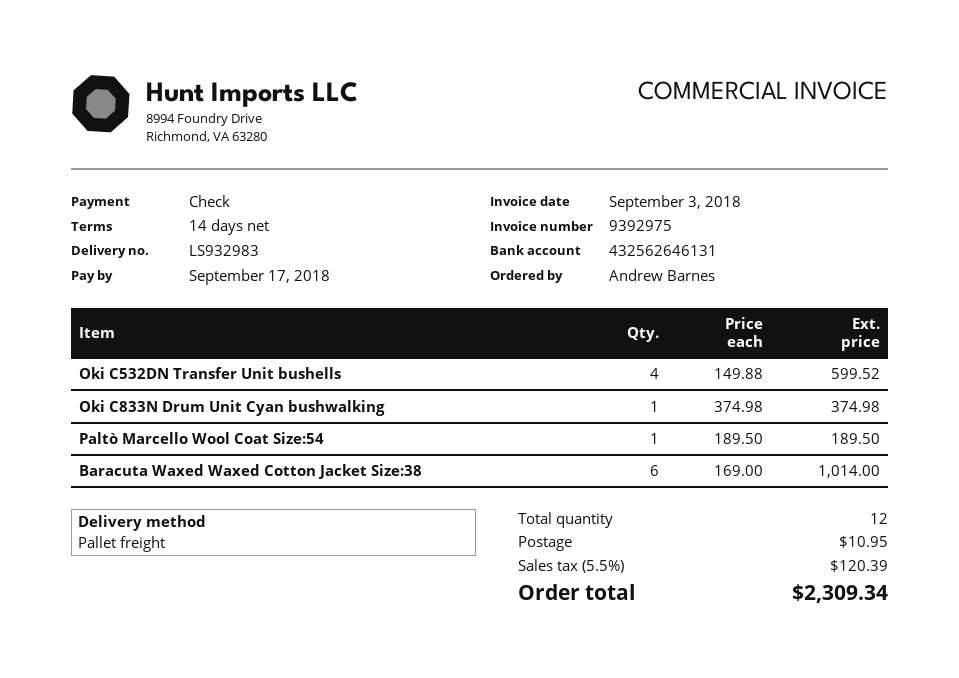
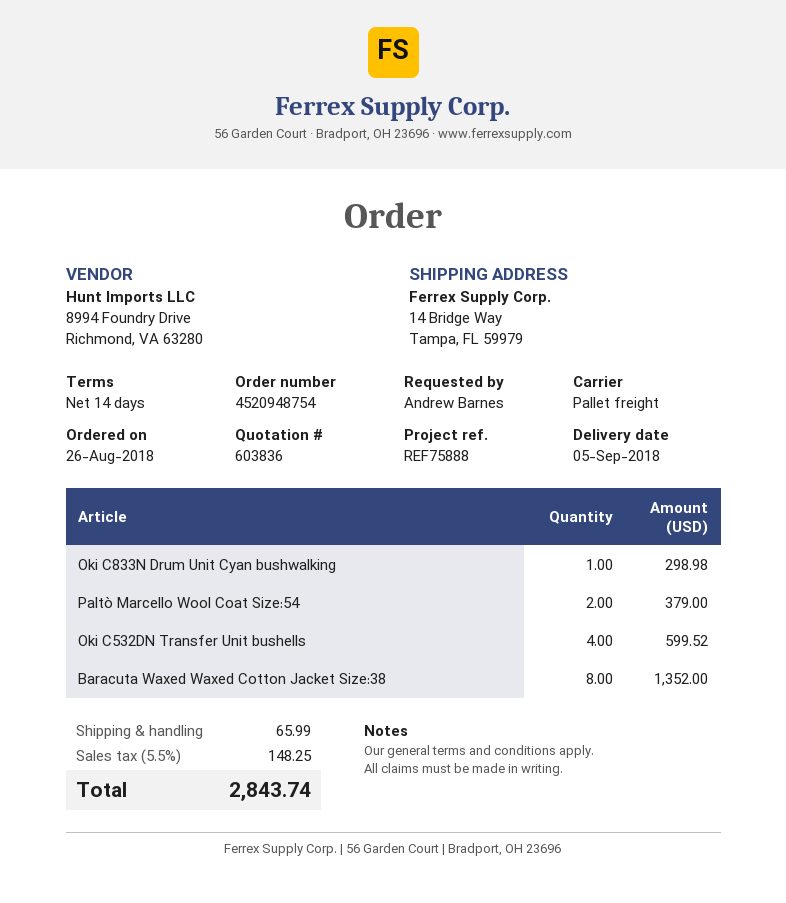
Oki C833N Drum Unit Cyan bushwalking: 1 for 374.98 -> 1 for 298.98
Paltò Marcello Wool Coat Size:54: 1 for 189.50 -> 2 for 379.00
Baracuta Waxed Waxed Cotton Jacket Size:38: 6 for 1014.00 -> 8 for 1352.00
shipping: 10.95 -> 65.99
tax: 5.5% = 120.39 -> 5.5% = 148.25
total: 2309.34 -> 2843.74

